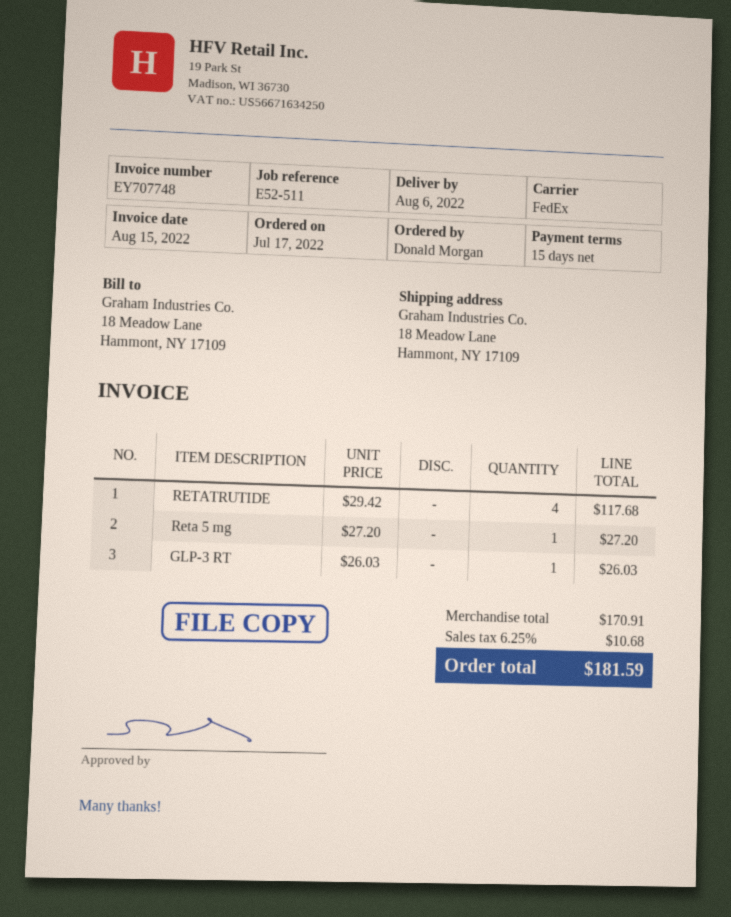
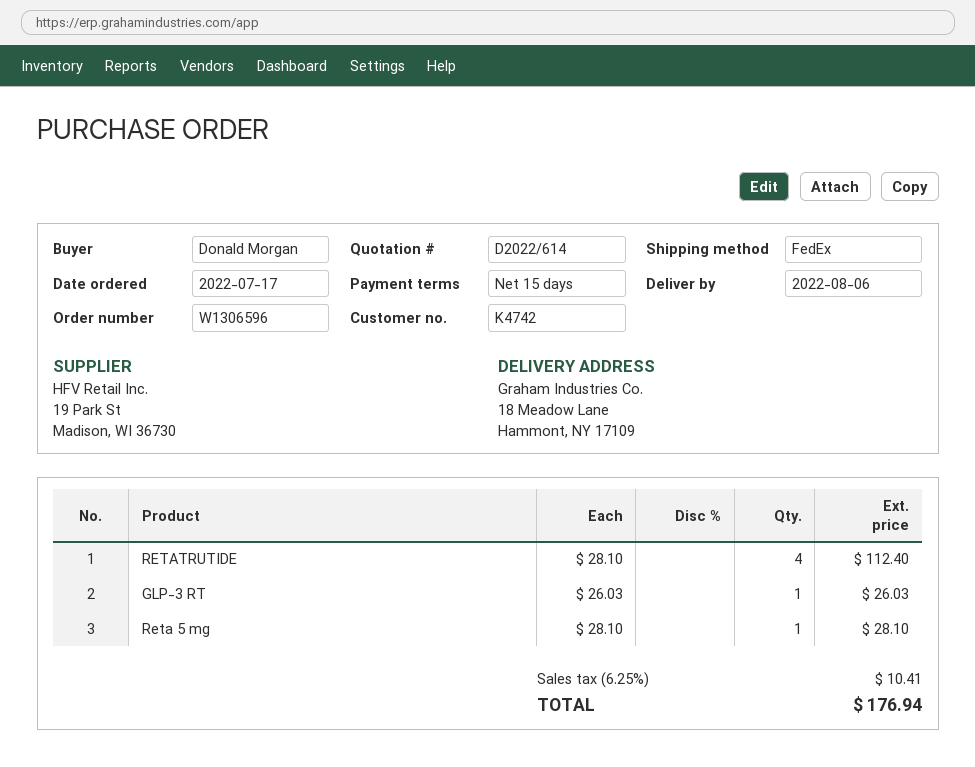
RETATRUTIDE: 4 x 29.42 = 117.68 -> 4 x 28.10 = 112.40
Reta 5 mg: 1 x 27.20 = 27.20 -> 1 x 28.10 = 28.10
tax: 6.25% = 10.68 -> 6.25% = 10.41
total: 181.59 -> 176.94

